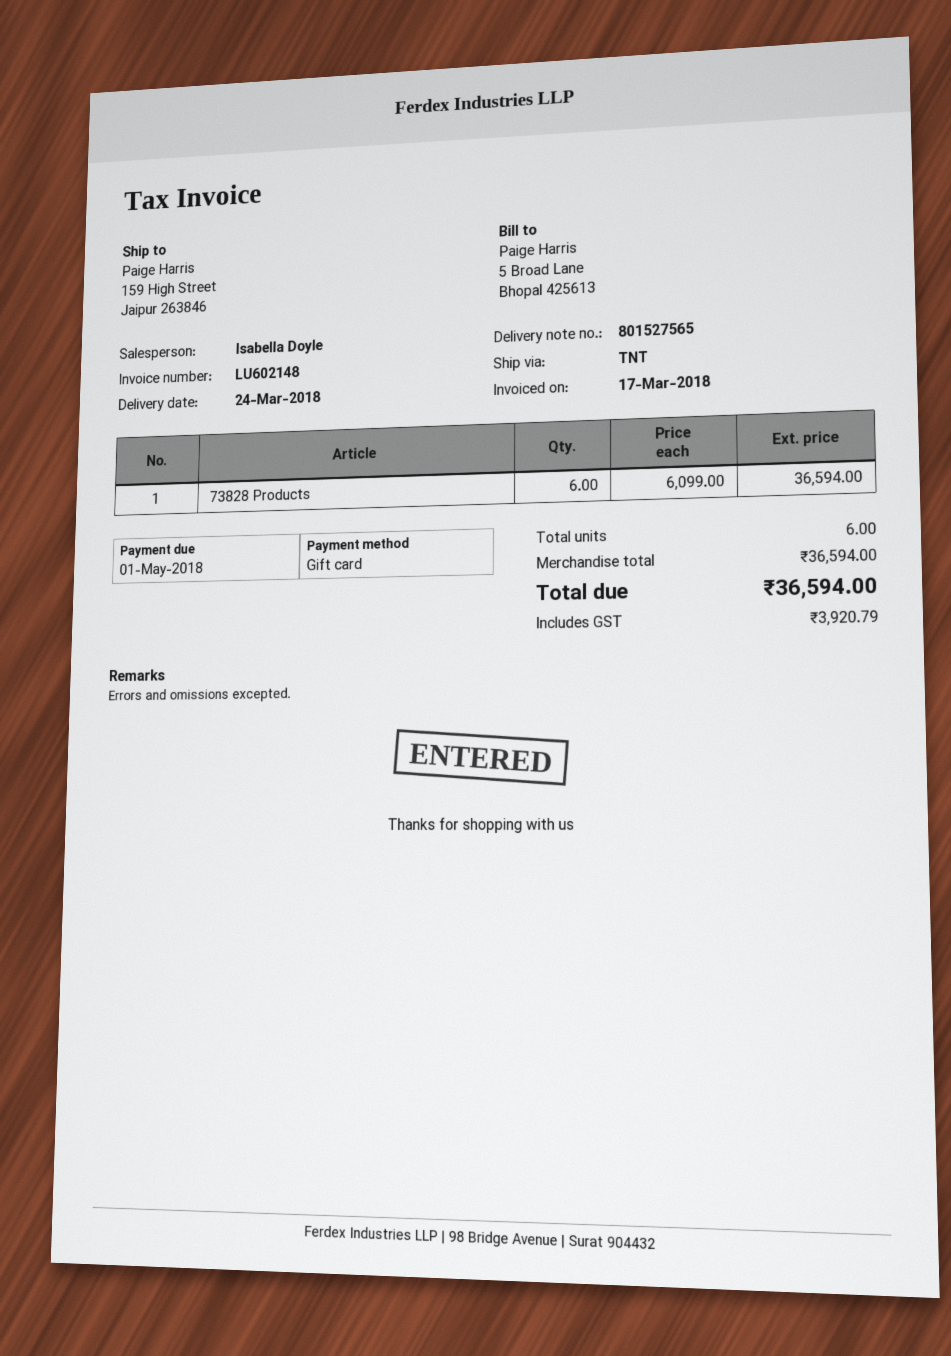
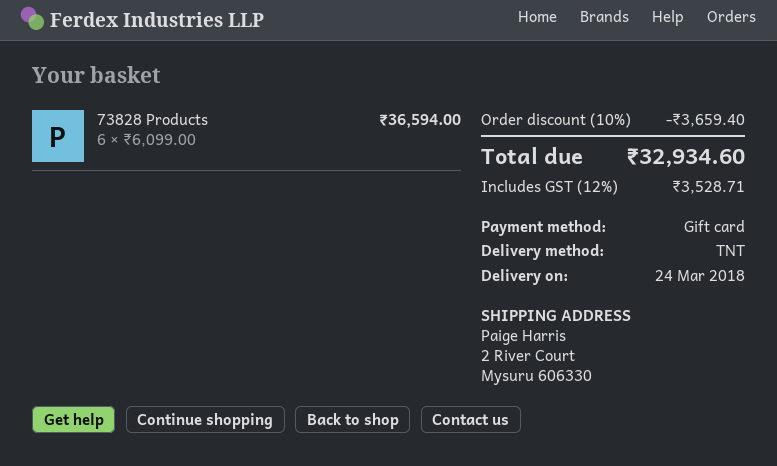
ship to: 159 High Street, Jaipur 263846 -> 2 River Court, Mysuru 606330
discount: none -> 10% = 3659.40
tax: 3920.79 -> 3528.71
total: 36594.00 -> 32934.60

